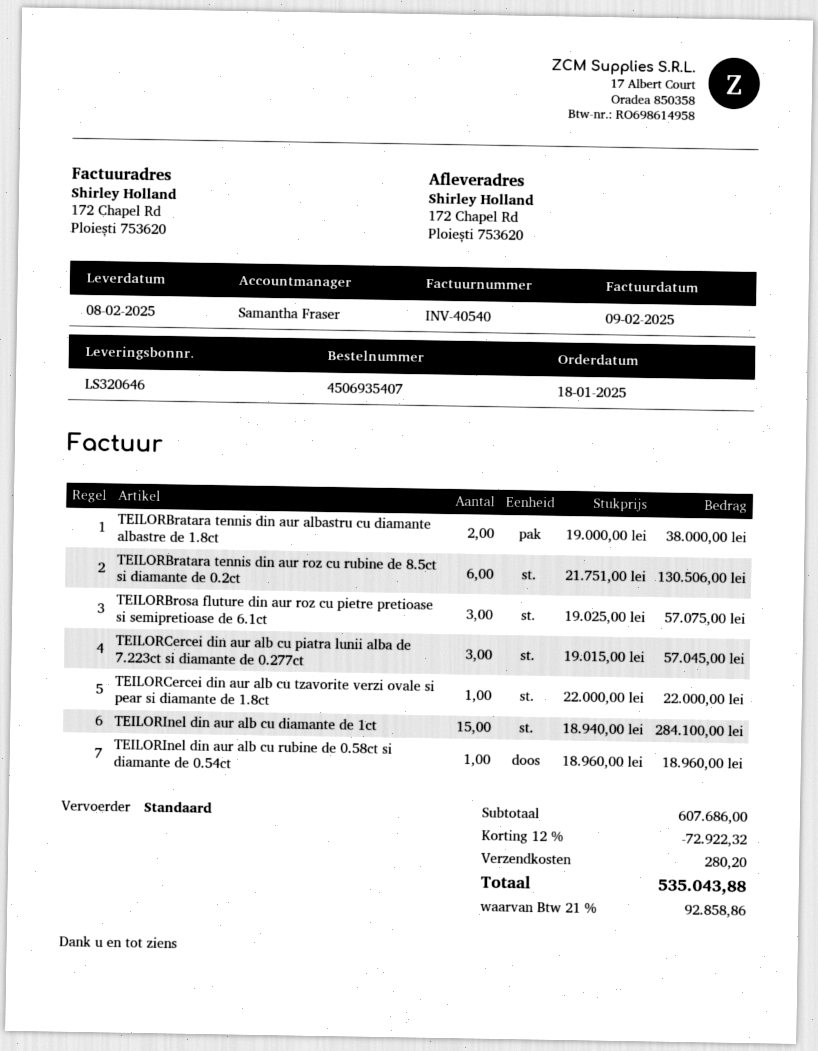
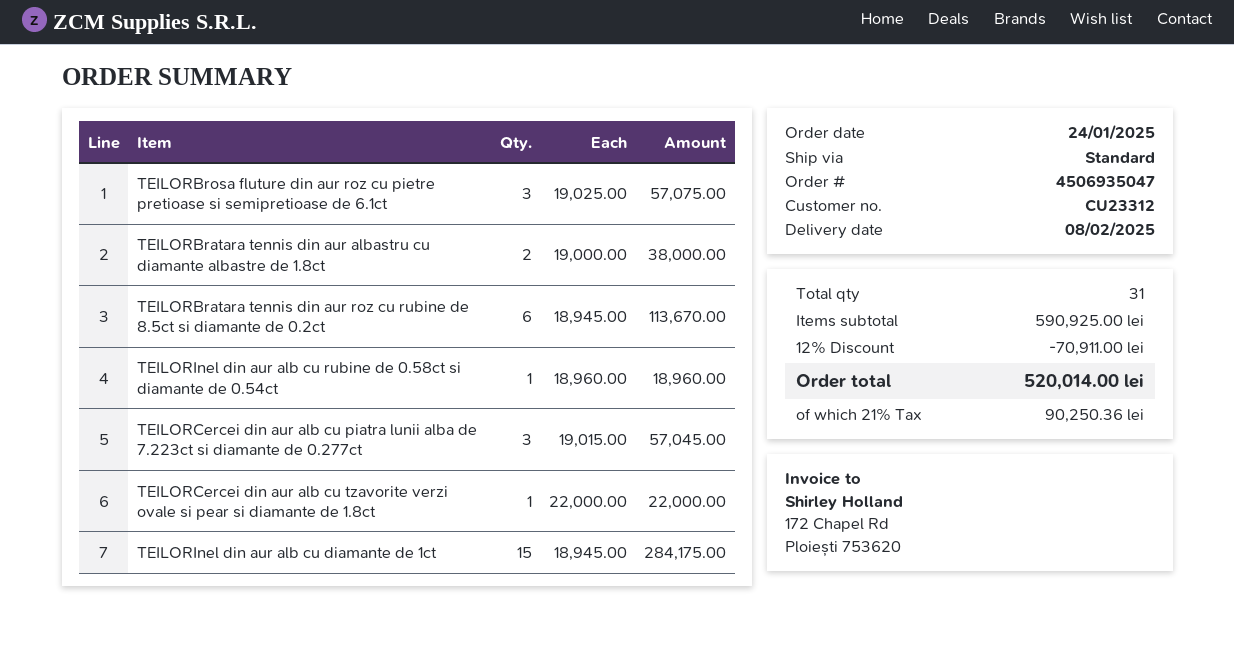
order number: 4506935407 -> 4506935047
order date: 2025-01-18 -> 2025-01-24
TEILORBratara tennis din aur roz cu rubine de 8.5ct si diamante de 0.2ct: 6 x 21751.00 = 130506.00 -> 6 x 18945.00 = 113670.00
TEILORInel din aur alb cu diamante de 1ct: 15 x 18940.00 = 284100.00 -> 15 x 18945.00 = 284175.00
subtotal: 607686.00 -> 590925.00
discount: 12% = 72922.32 -> 12% = 70911.00
shipping: 280.20 -> none
tax: 21% = 92858.86 -> 21% = 90250.36
total: 535043.88 -> 520014.00

